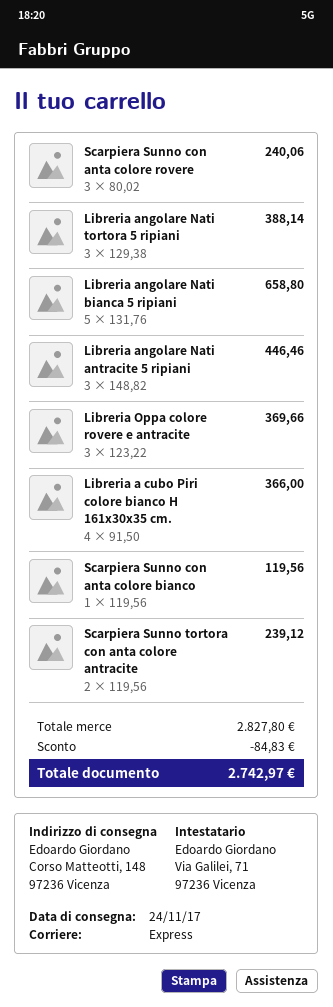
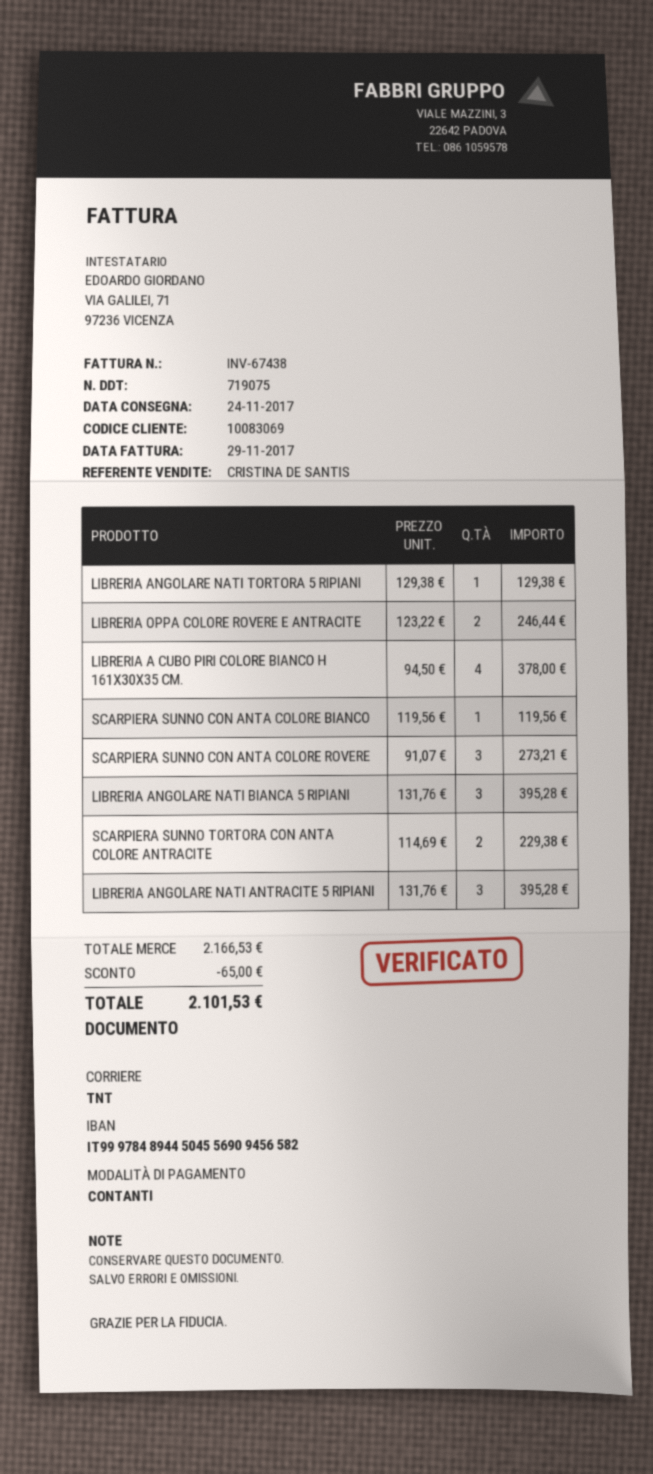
shipping method: express -> TNT
Scarpiera Sunno con anta colore rovere: 3 x 80.02 = 240.06 -> 3 x 91.07 = 273.21
Libreria angolare Nati tortora 5 ripiani: 3 x 129.38 = 388.14 -> 1 x 129.38 = 129.38
Libreria angolare Nati bianca 5 ripiani: 5 x 131.76 = 658.80 -> 3 x 131.76 = 395.28
Libreria angolare Nati antracite 5 ripiani: 3 x 148.82 = 446.46 -> 3 x 131.76 = 395.28
Libreria Oppa colore rovere e antracite: 3 x 123.22 = 369.66 -> 2 x 123.22 = 246.44
Libreria a cubo Piri colore bianco H 161x30x35 cm.: 4 x 91.50 = 366.00 -> 4 x 94.50 = 378.00
Scarpiera Sunno tortora con anta colore antracite: 2 x 119.56 = 239.12 -> 2 x 114.69 = 229.38
subtotal: 2827.80 -> 2166.53
discount: 84.83 -> 65.00
total: 2742.97 -> 2101.53

